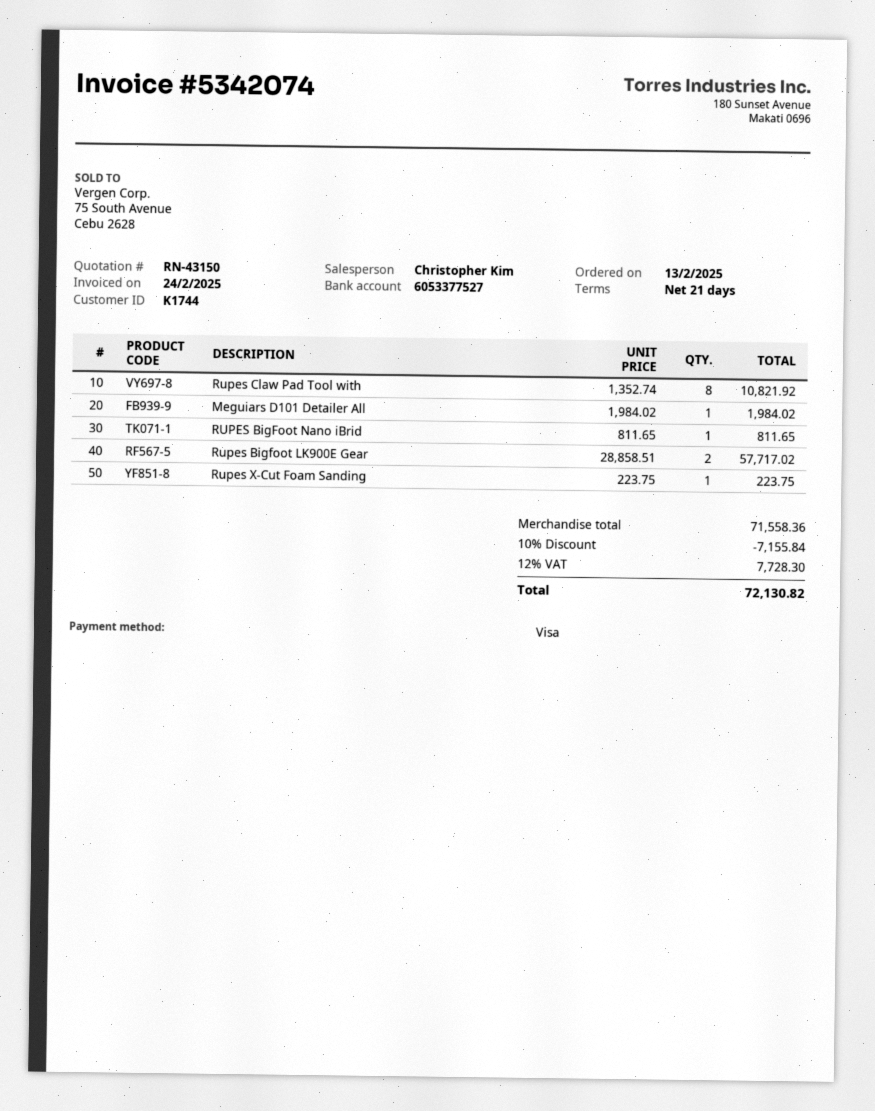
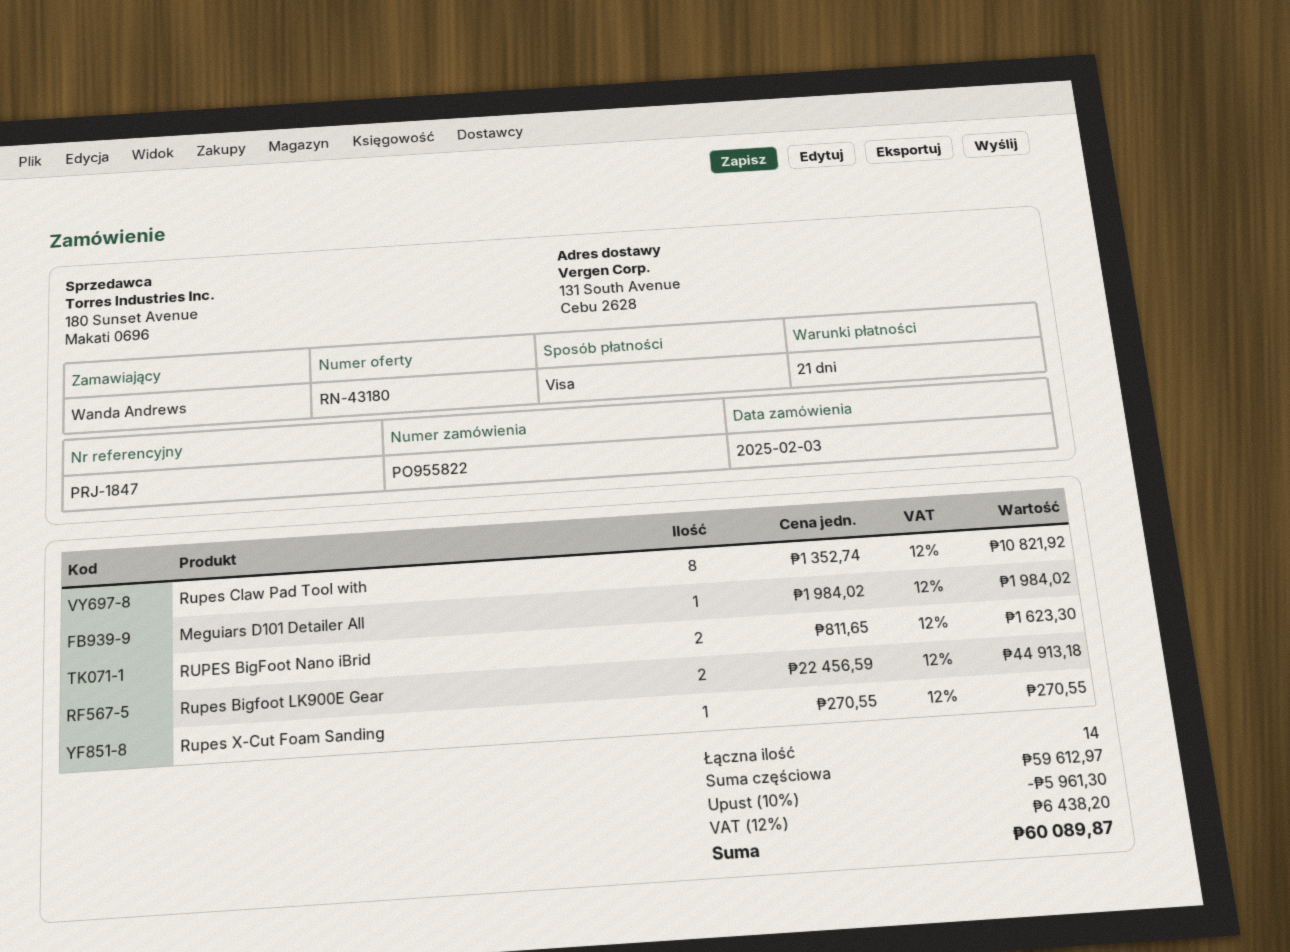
quote number: RN-43150 -> RN-43180
order date: 2025-02-13 -> 2025-02-03
RUPES BigFoot Nano iBrid: 1 x 811.65 = 811.65 -> 2 x 811.65 = 1623.30
Rupes Bigfoot LK900E Gear: 2 x 28858.51 = 57717.02 -> 2 x 22456.59 = 44913.18
Rupes X-Cut Foam Sanding: 1 x 223.75 = 223.75 -> 1 x 270.55 = 270.55
subtotal: 71558.36 -> 59612.97
discount: 10% = 7155.84 -> 10% = 5961.30
tax: 12% = 7728.30 -> 12% = 6438.20
total: 72130.82 -> 60089.87

